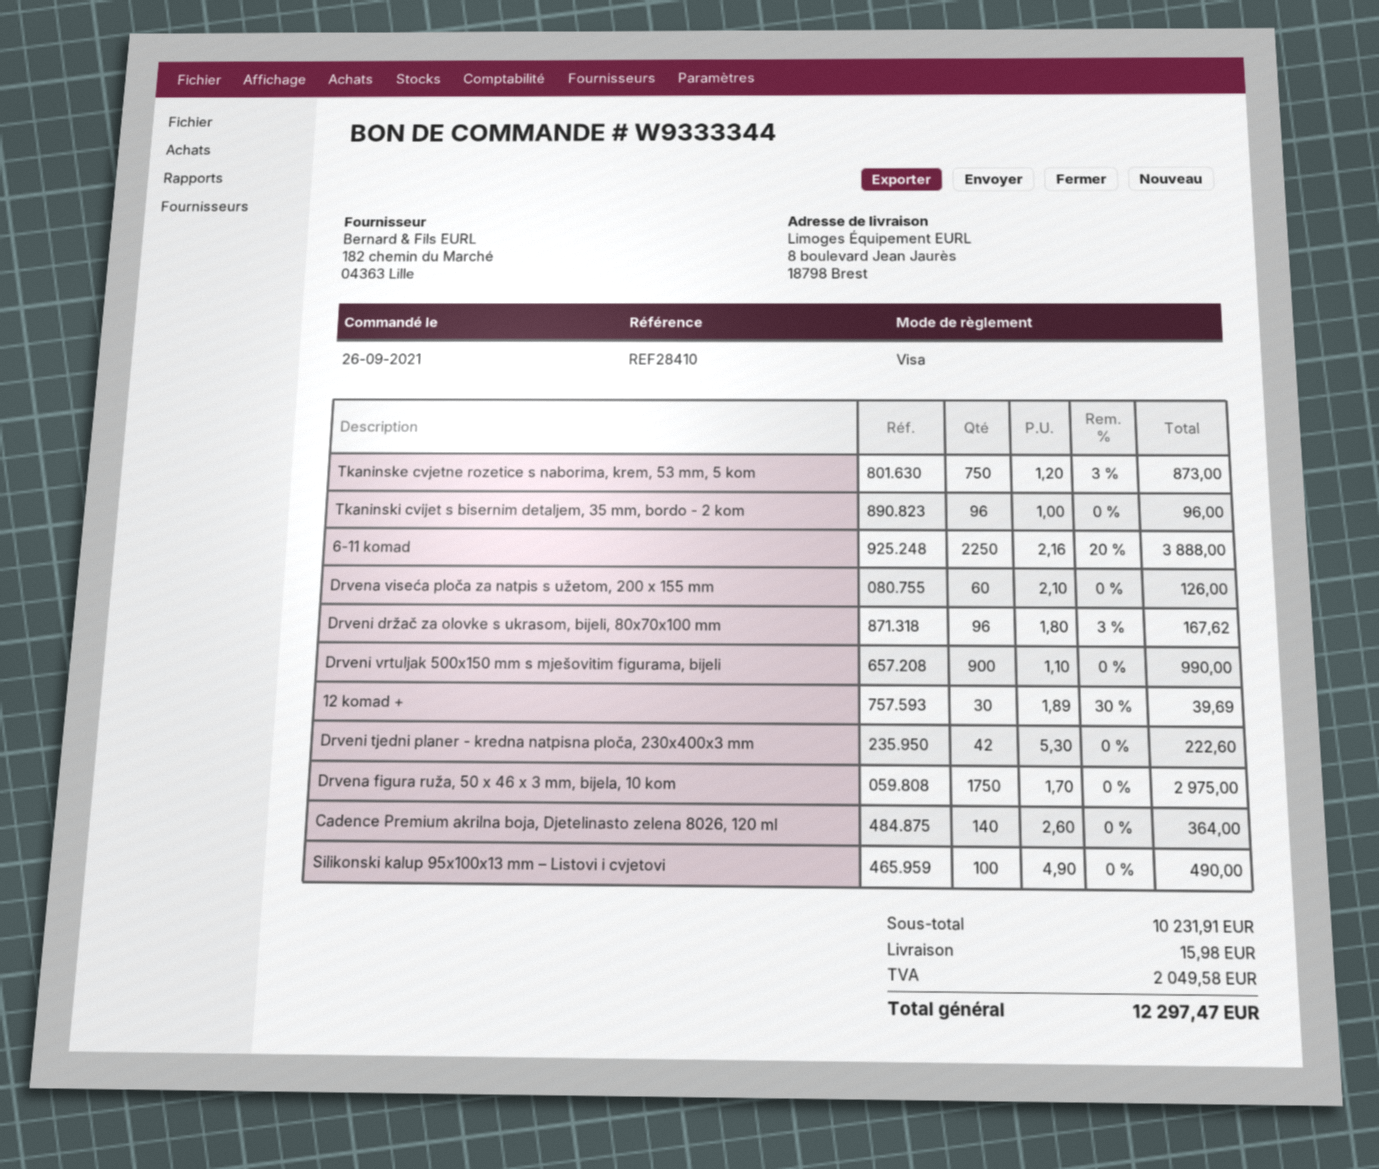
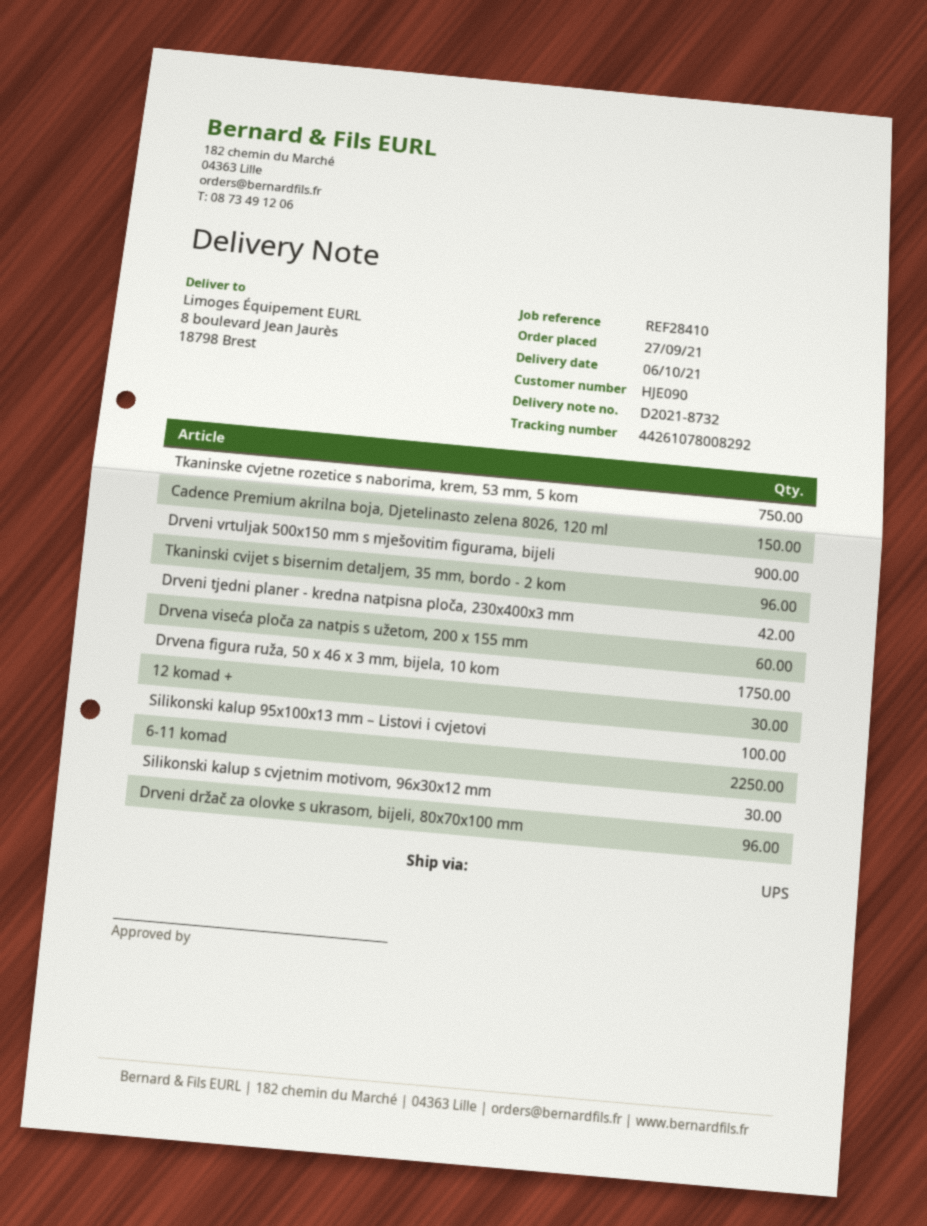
order date: 2021-09-26 -> 2021-09-27
Cadence Premium akrilna boja, Djetelinasto zelena 8026, 120 ml: 140 -> 150
Silikonski kalup s cvjetnim motivom, 96x30x12 mm: none -> 30

